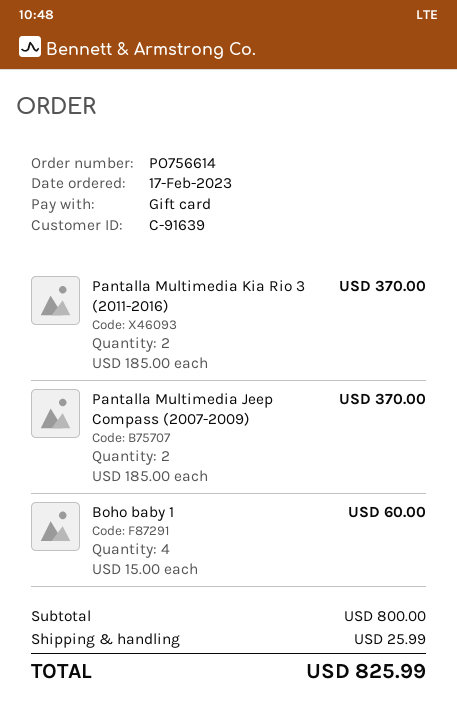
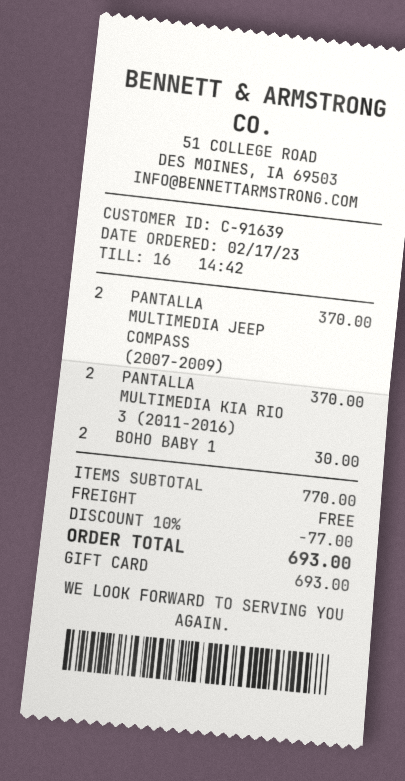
Boho baby 1: 4 for 60.00 -> 2 for 30.00
subtotal: 800.00 -> 770.00
discount: none -> 10% = 77.00
shipping: 25.99 -> 0.00
total: 825.99 -> 693.00

